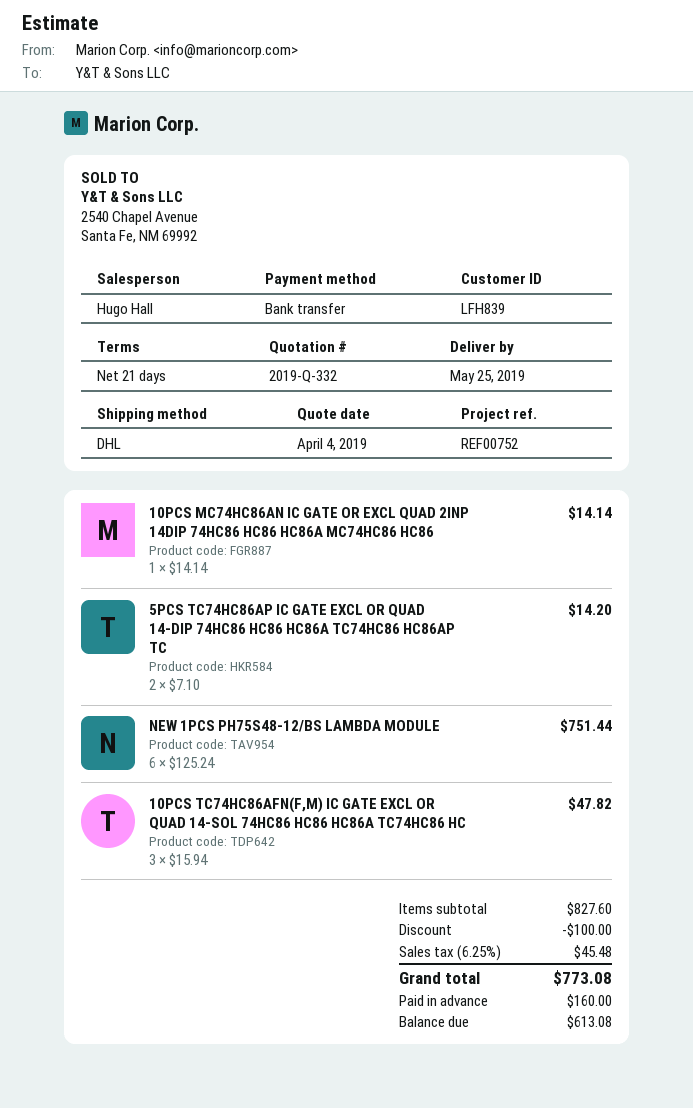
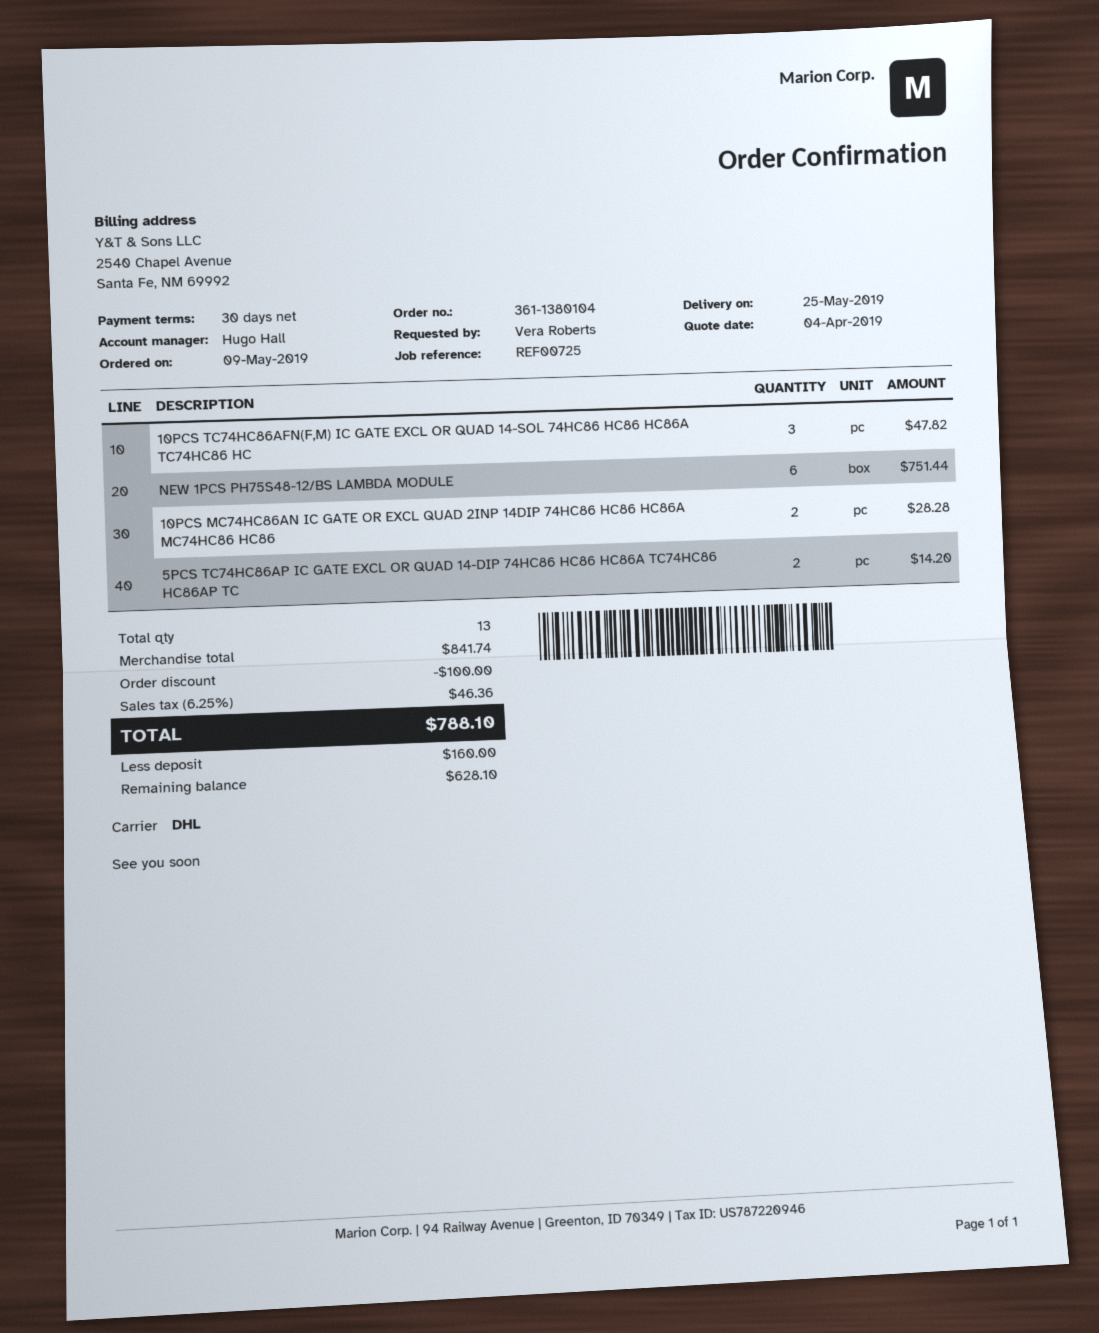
payment terms: 21 days -> 30 days
reference: REF00752 -> REF00725
10PCS MC74HC86AN IC GATE OR EXCL QUAD 2INP 14DIP 74HC86 HC86 HC86A MC74HC86 HC86: 1 for 14.14 -> 2 for 28.28
subtotal: 827.60 -> 841.74
tax: 6.25% = 45.48 -> 6.25% = 46.36
total: 773.08 -> 788.10
balance: 613.08 -> 628.10

